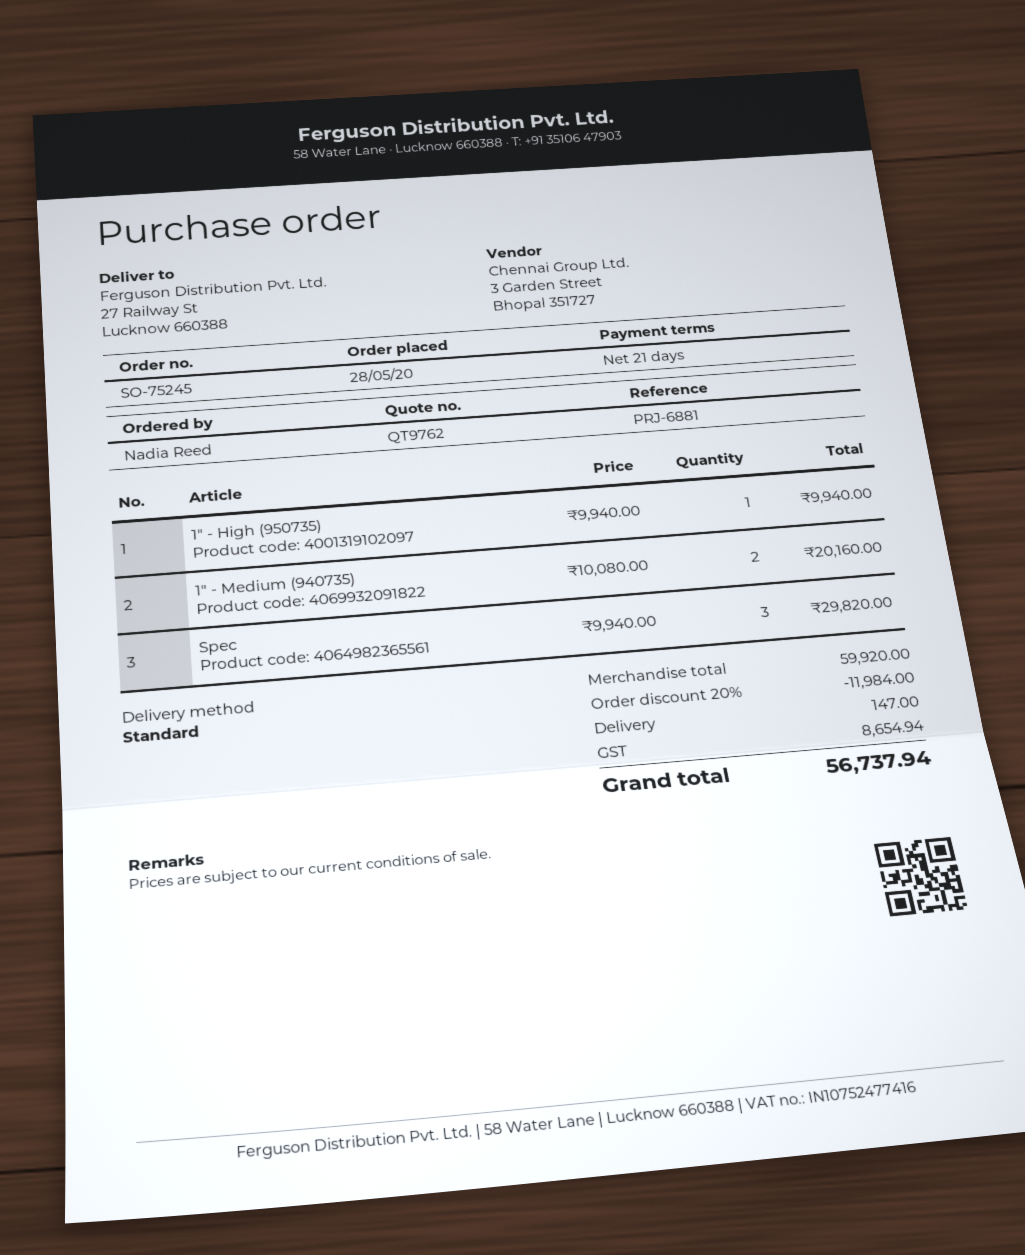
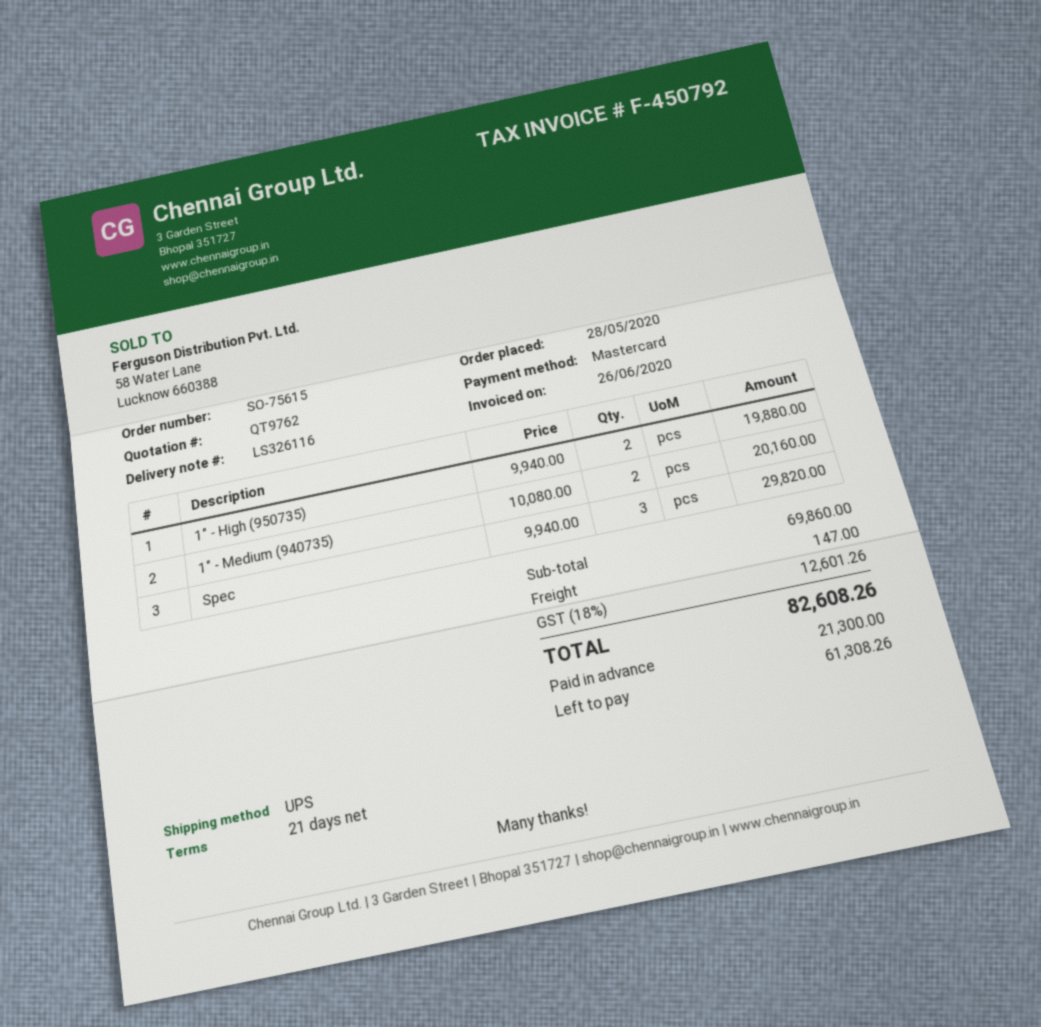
order number: SO-75245 -> SO-75615
shipping method: standard -> UPS
1" - High (950735): 1 x 9940.00 = 9940.00 -> 2 x 9940.00 = 19880.00
subtotal: 59920.00 -> 69860.00
discount: 20% = 11984.00 -> none
tax: 8654.94 -> 12601.26
total: 56737.94 -> 82608.26

